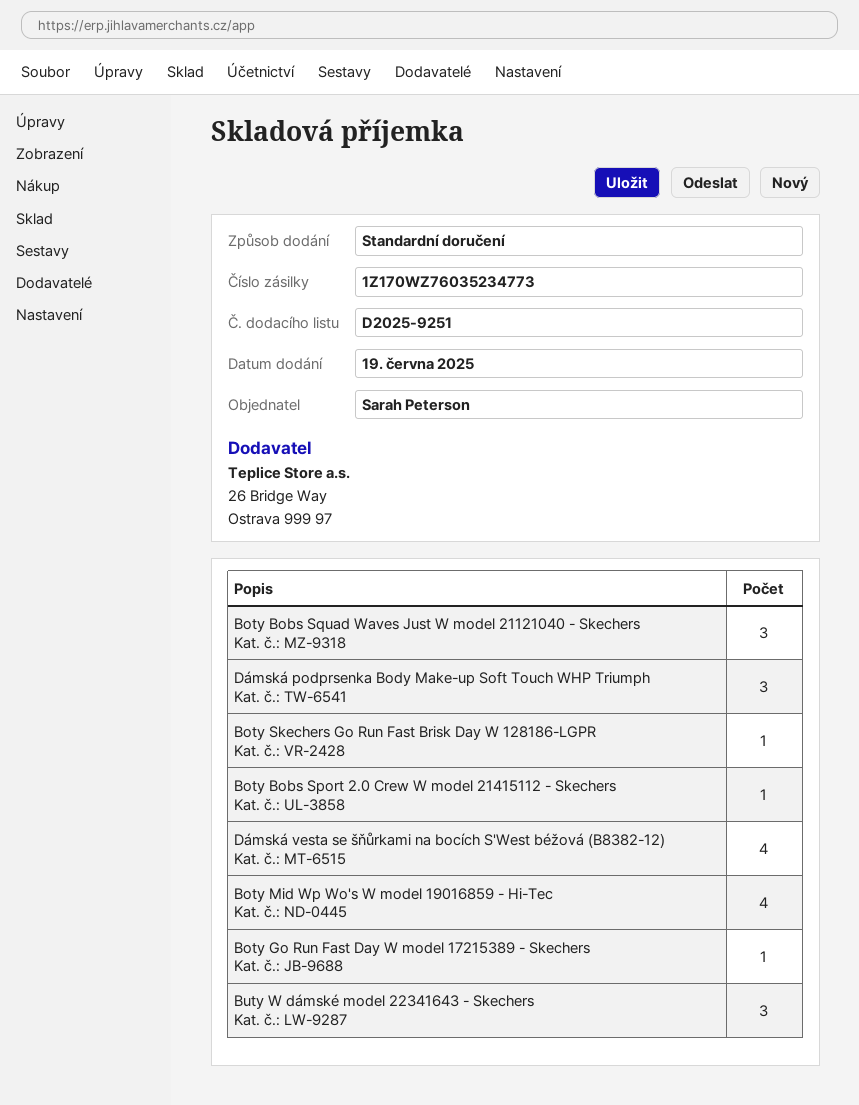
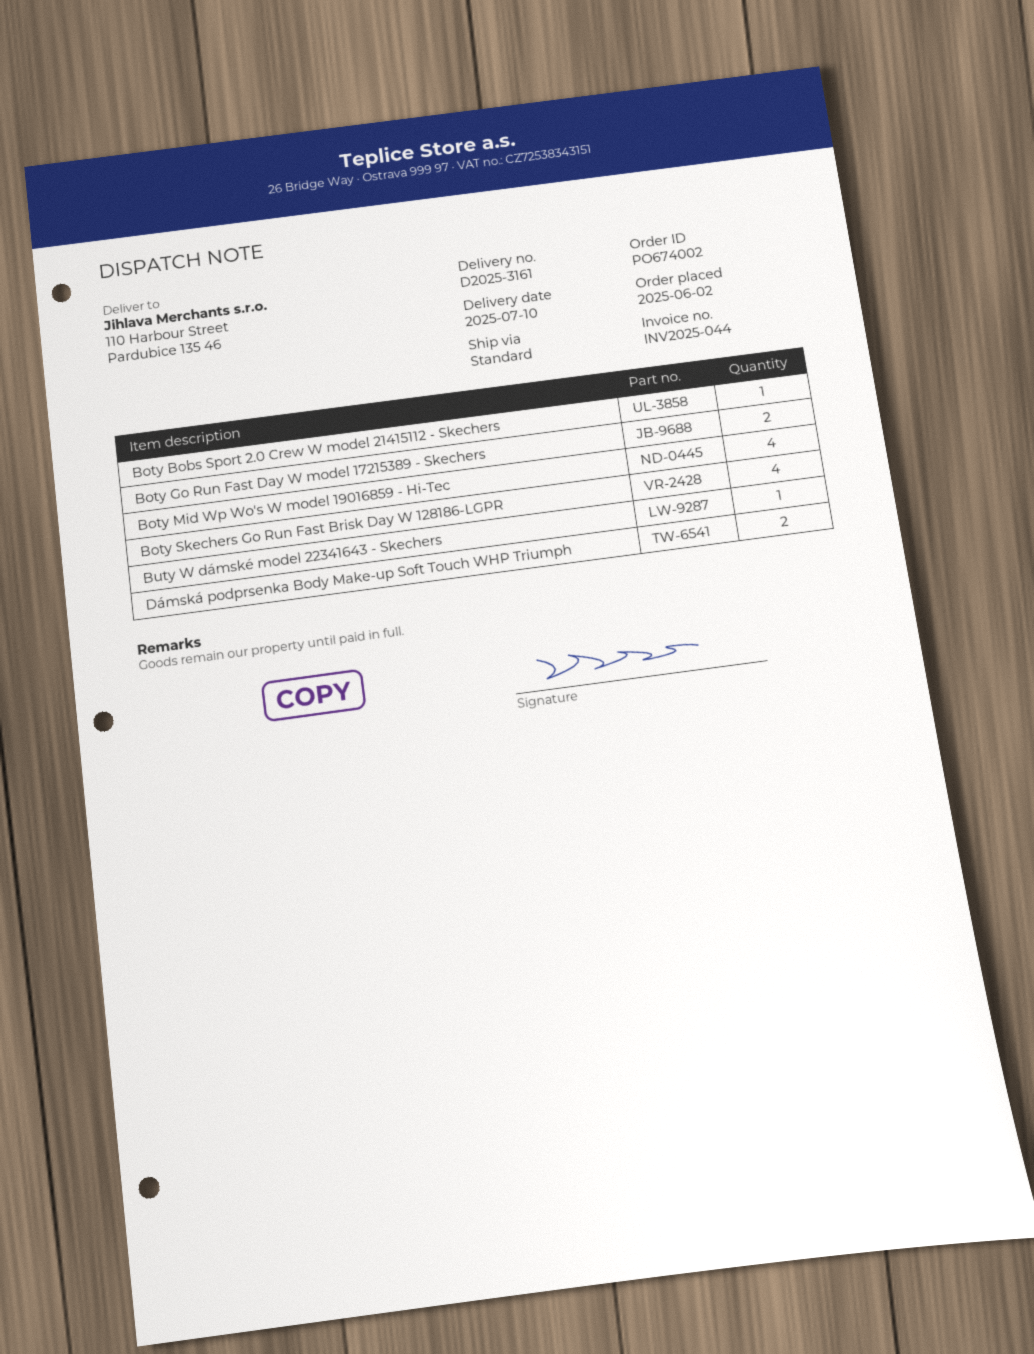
delivery note number: D2025-9251 -> D2025-3161
delivery date: 2025-06-19 -> 2025-07-10
Boty Bobs Squad Waves Just W model 21121040 - Skechers: 3 -> none
Dámská podprsenka Body Make-up Soft Touch WHP Triumph: 3 -> 2
Boty Skechers Go Run Fast Brisk Day W 128186-LGPR: 1 -> 4
Dámská vesta se šňůrkami na bocích S'West béžová (B8382-12): 4 -> none
Boty Go Run Fast Day W model 17215389 - Skechers: 1 -> 2
Buty W dámské model 22341643 - Skechers: 3 -> 1

